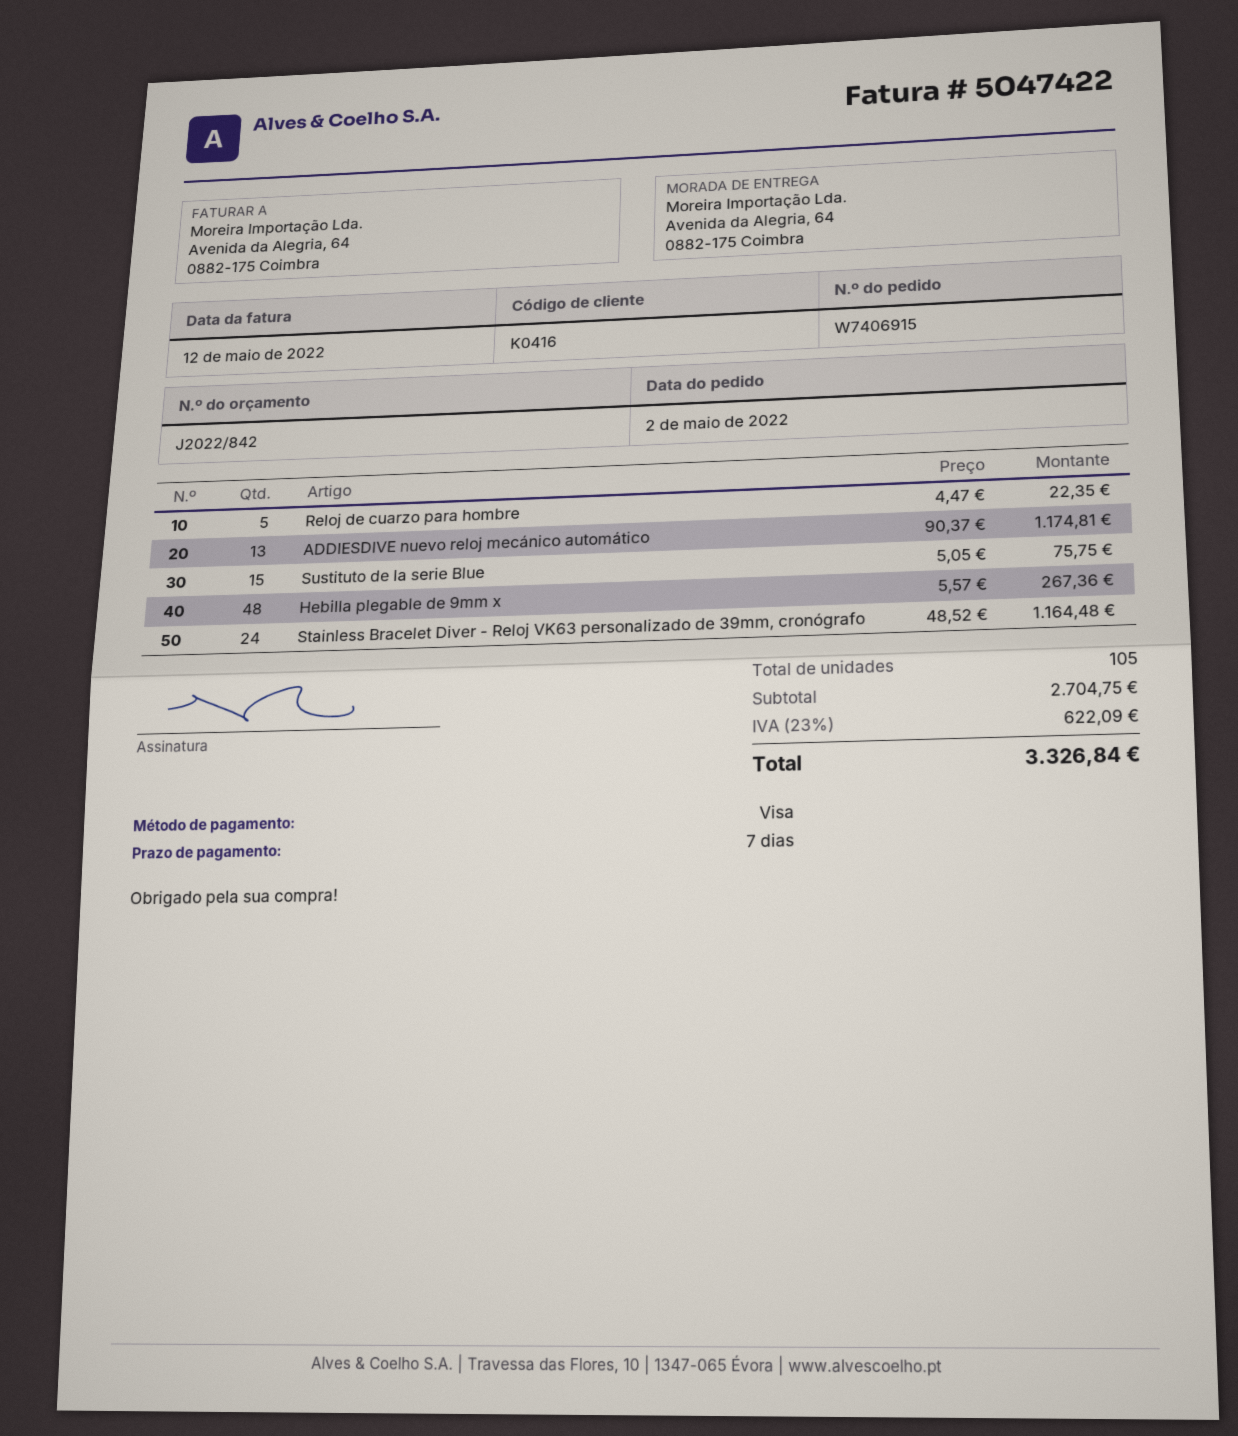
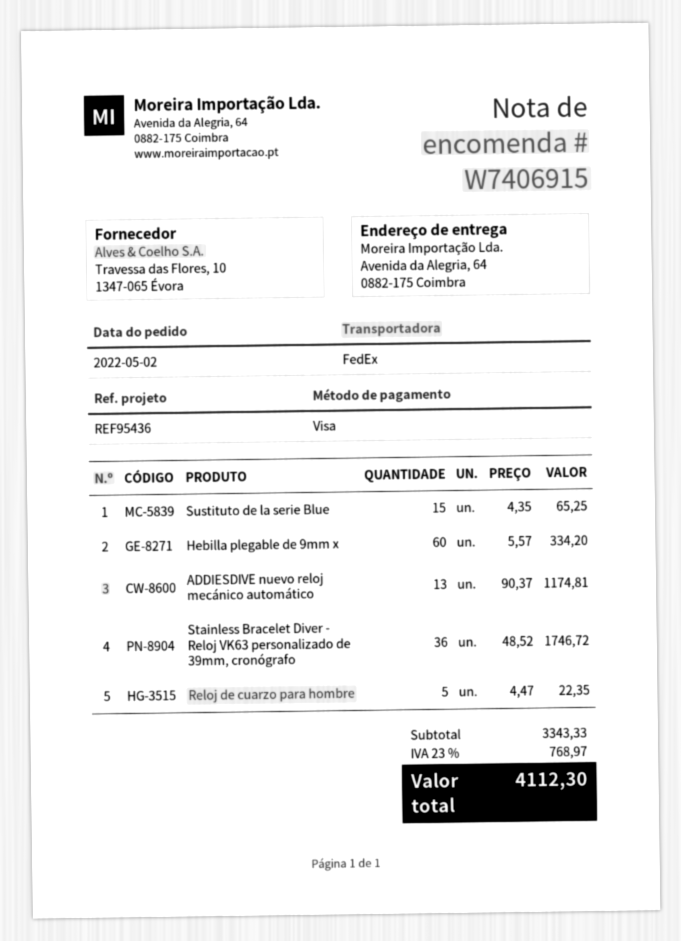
Sustituto de la serie Blue: 15 x 5.05 = 75.75 -> 15 x 4.35 = 65.25
Hebilla plegable de 9mm x: 48 x 5.57 = 267.36 -> 60 x 5.57 = 334.20
Stainless Bracelet Diver - Reloj VK63 personalizado de 39mm, cronógrafo: 24 x 48.52 = 1164.48 -> 36 x 48.52 = 1746.72
subtotal: 2704.75 -> 3343.33
tax: 23% = 622.09 -> 23% = 768.97
total: 3326.84 -> 4112.30

